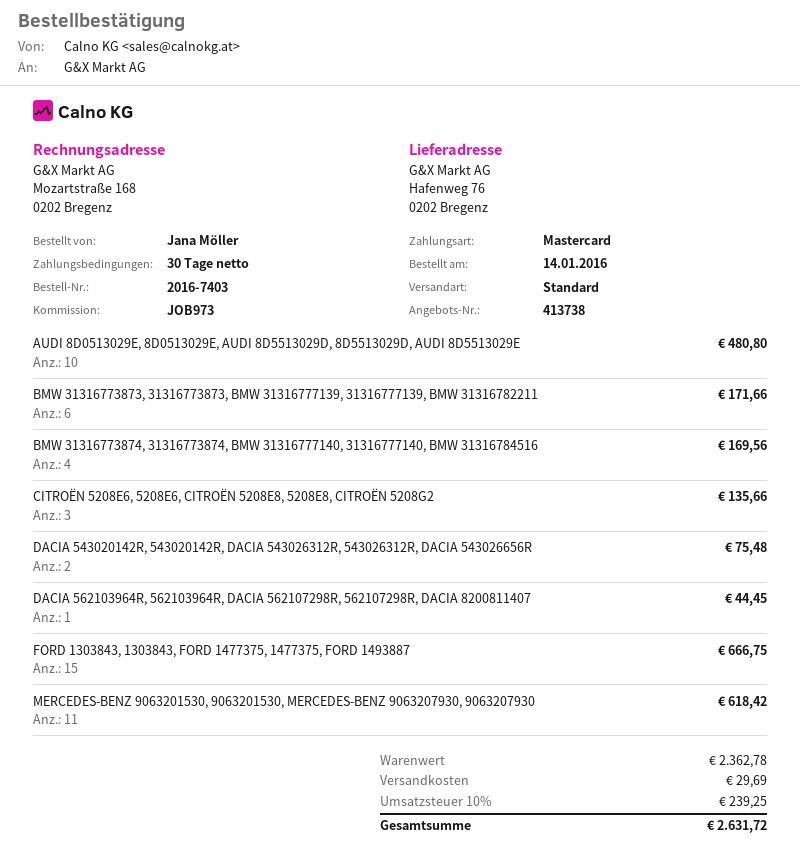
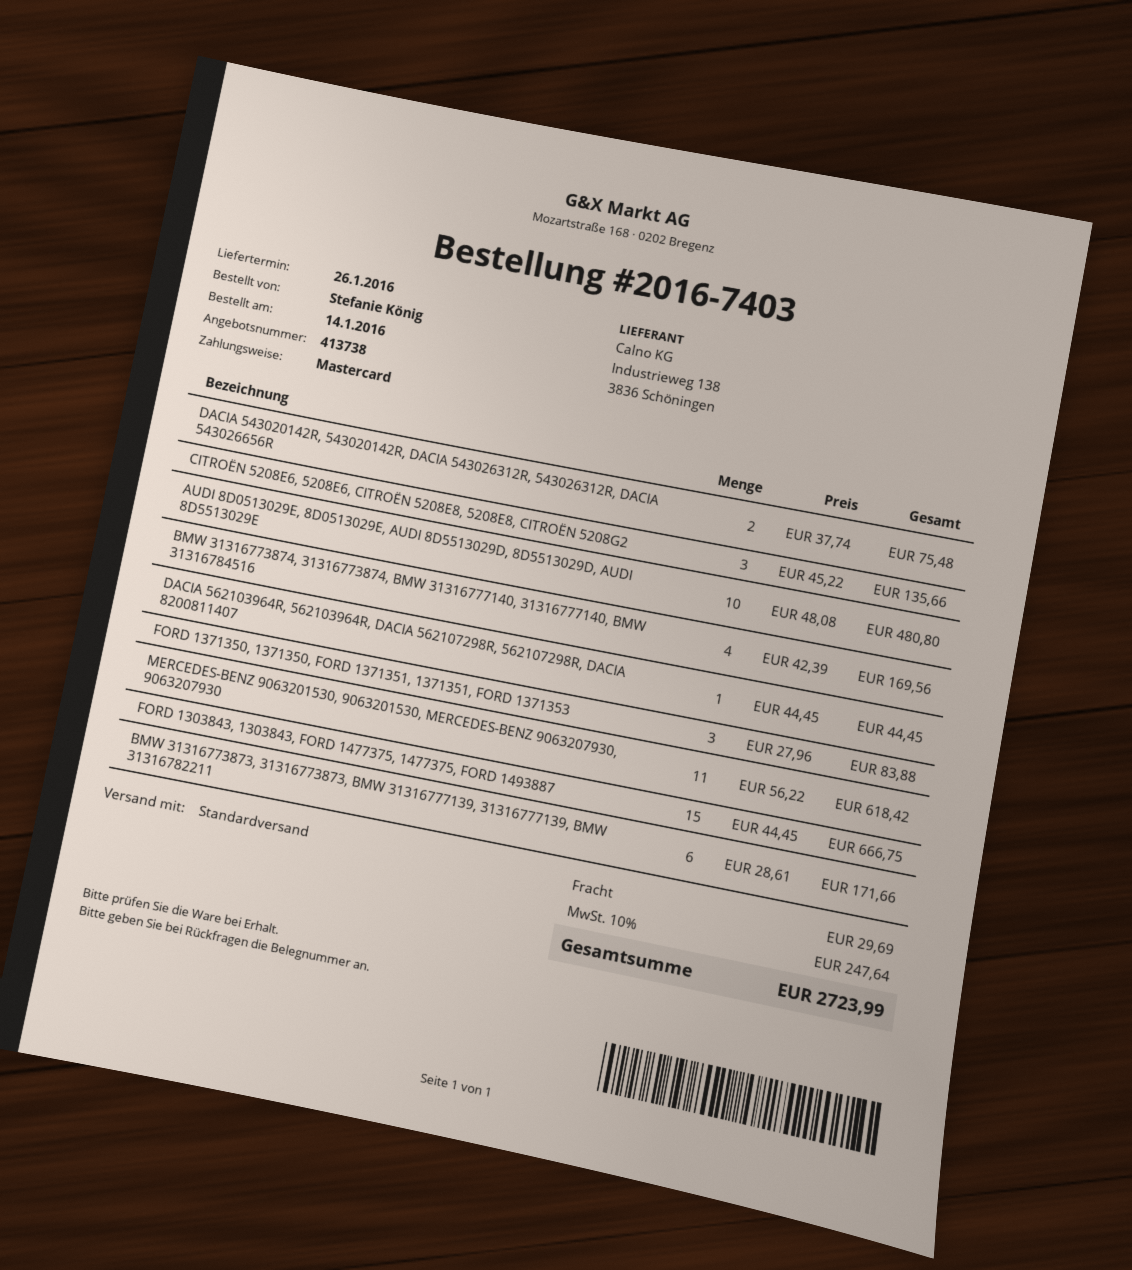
ordered by: Jana Möller -> Stefanie König
FORD 1371350, 1371350, FORD 1371351, 1371351, FORD 1371353: none -> 3 for 83.88
tax: 10% = 239.25 -> 10% = 247.64
total: 2631.72 -> 2723.99

